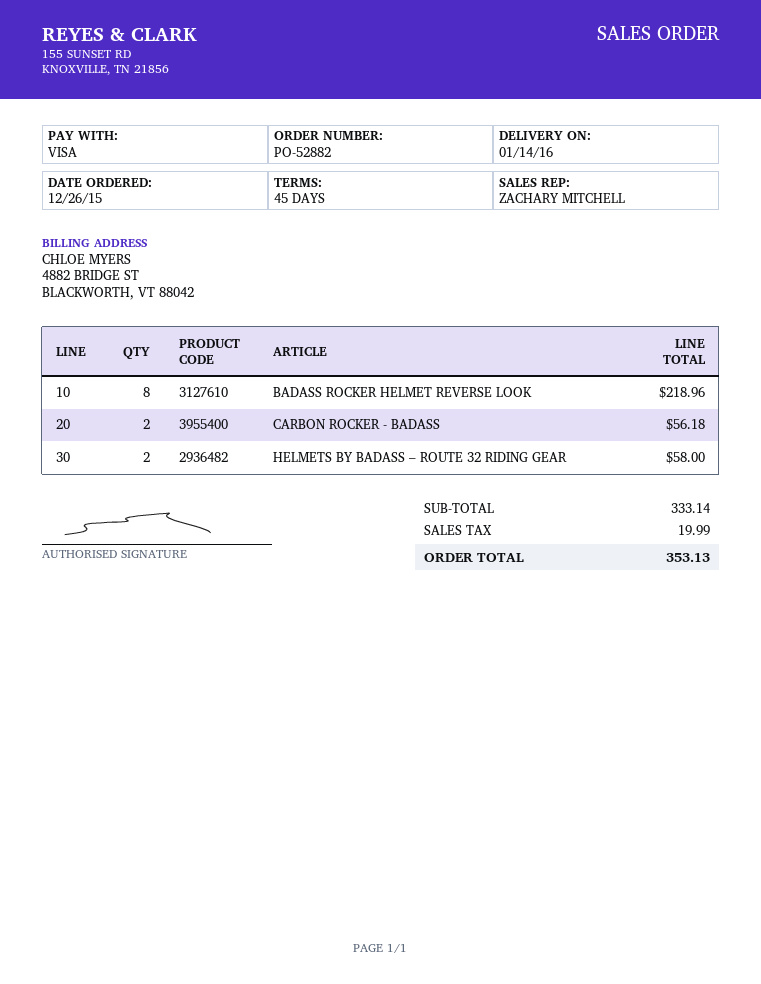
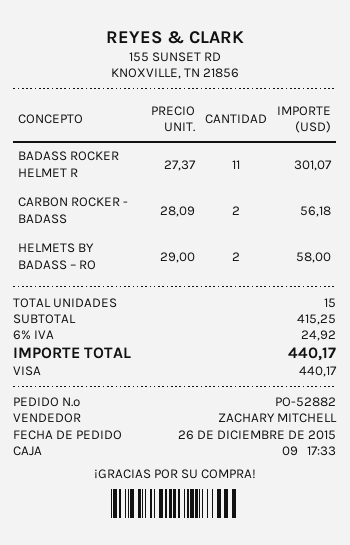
BADASS ROCKER HELMET REVERSE LOOK: 8 for 218.96 -> 11 for 301.07
subtotal: 333.14 -> 415.25
tax: 19.99 -> 24.92
total: 353.13 -> 440.17

